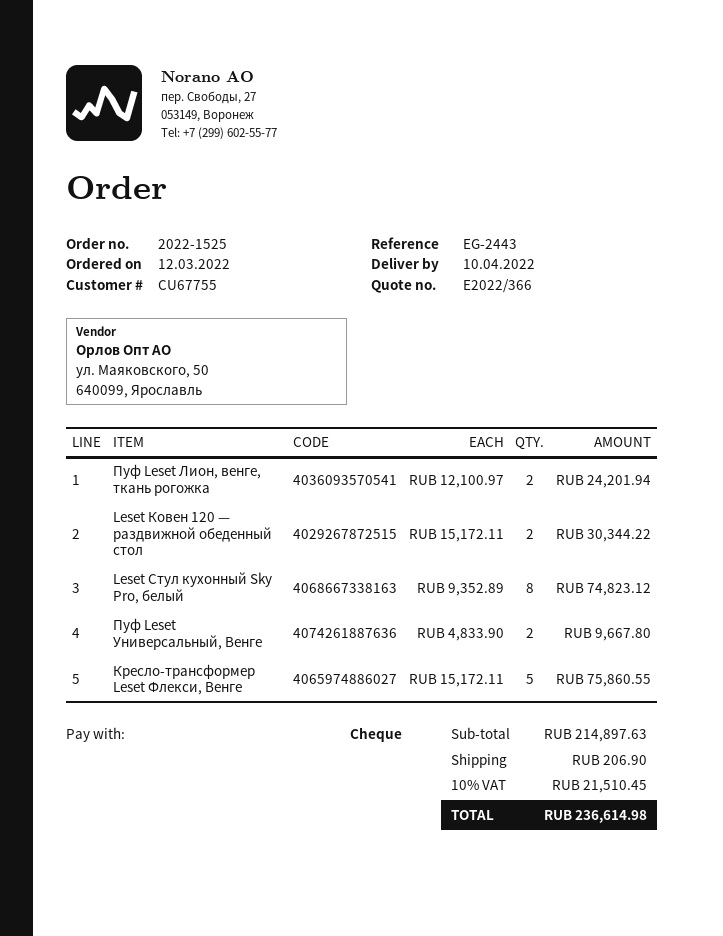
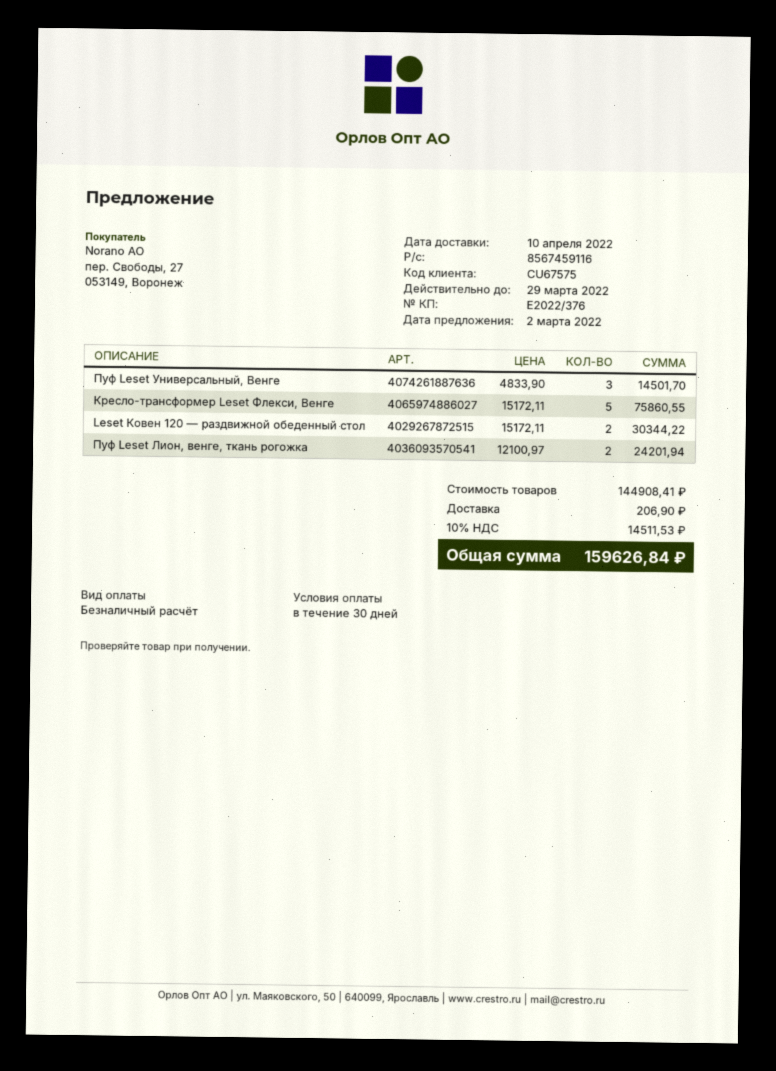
quote number: E2022/366 -> E2022/376
customer number: CU67755 -> CU67575
payment method: cheque -> bank transfer
Leset Стул кухонный Sky Pro, белый: 8 x 9352.89 = 74823.12 -> none
Пуф Leset Универсальный, Венге: 2 x 4833.90 = 9667.80 -> 3 x 4833.90 = 14501.70
subtotal: 214897.63 -> 144908.41
tax: 10% = 21510.45 -> 10% = 14511.53
total: 236614.98 -> 159626.84

